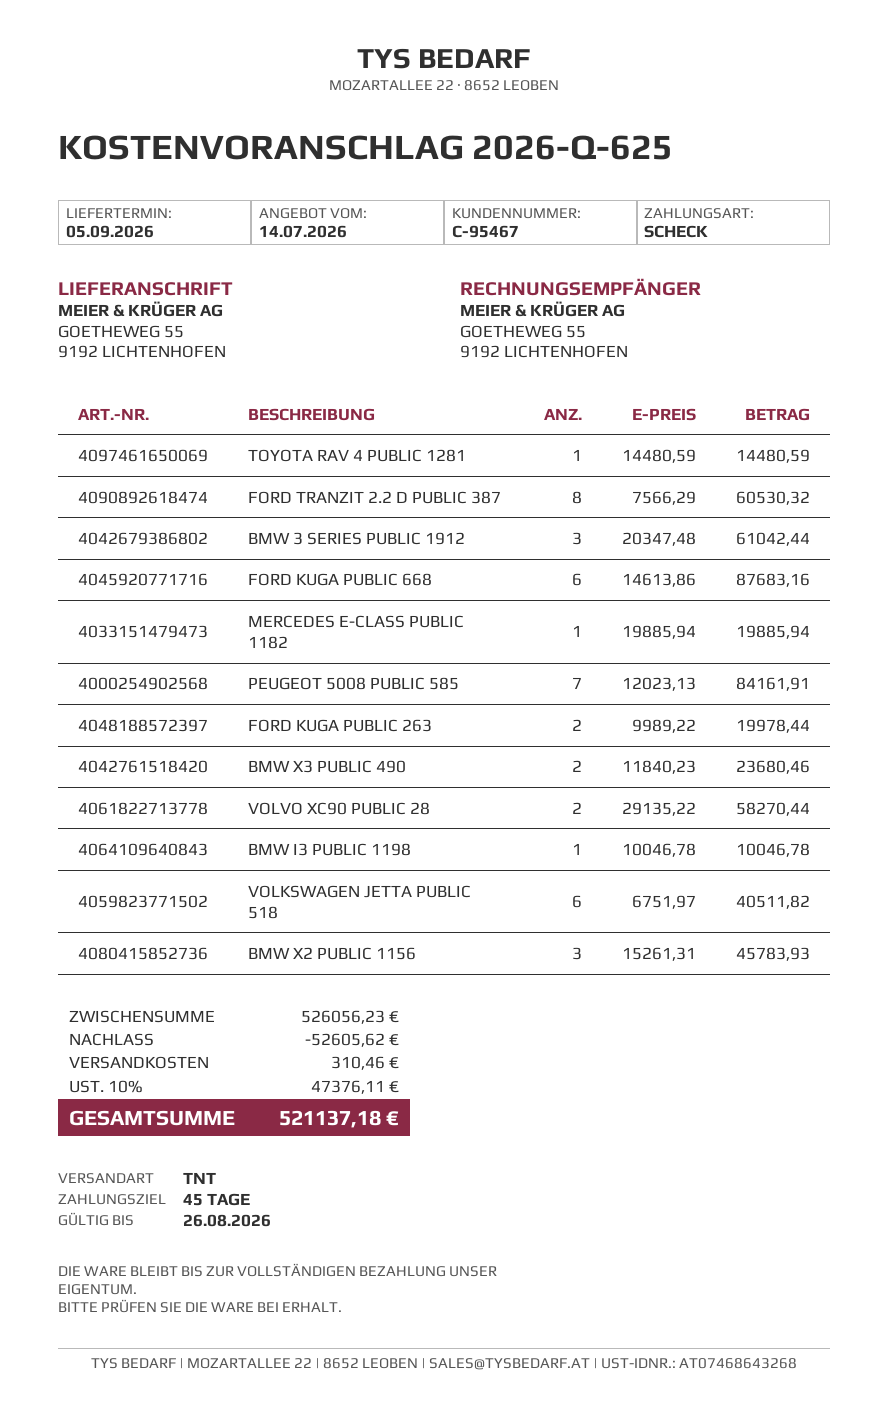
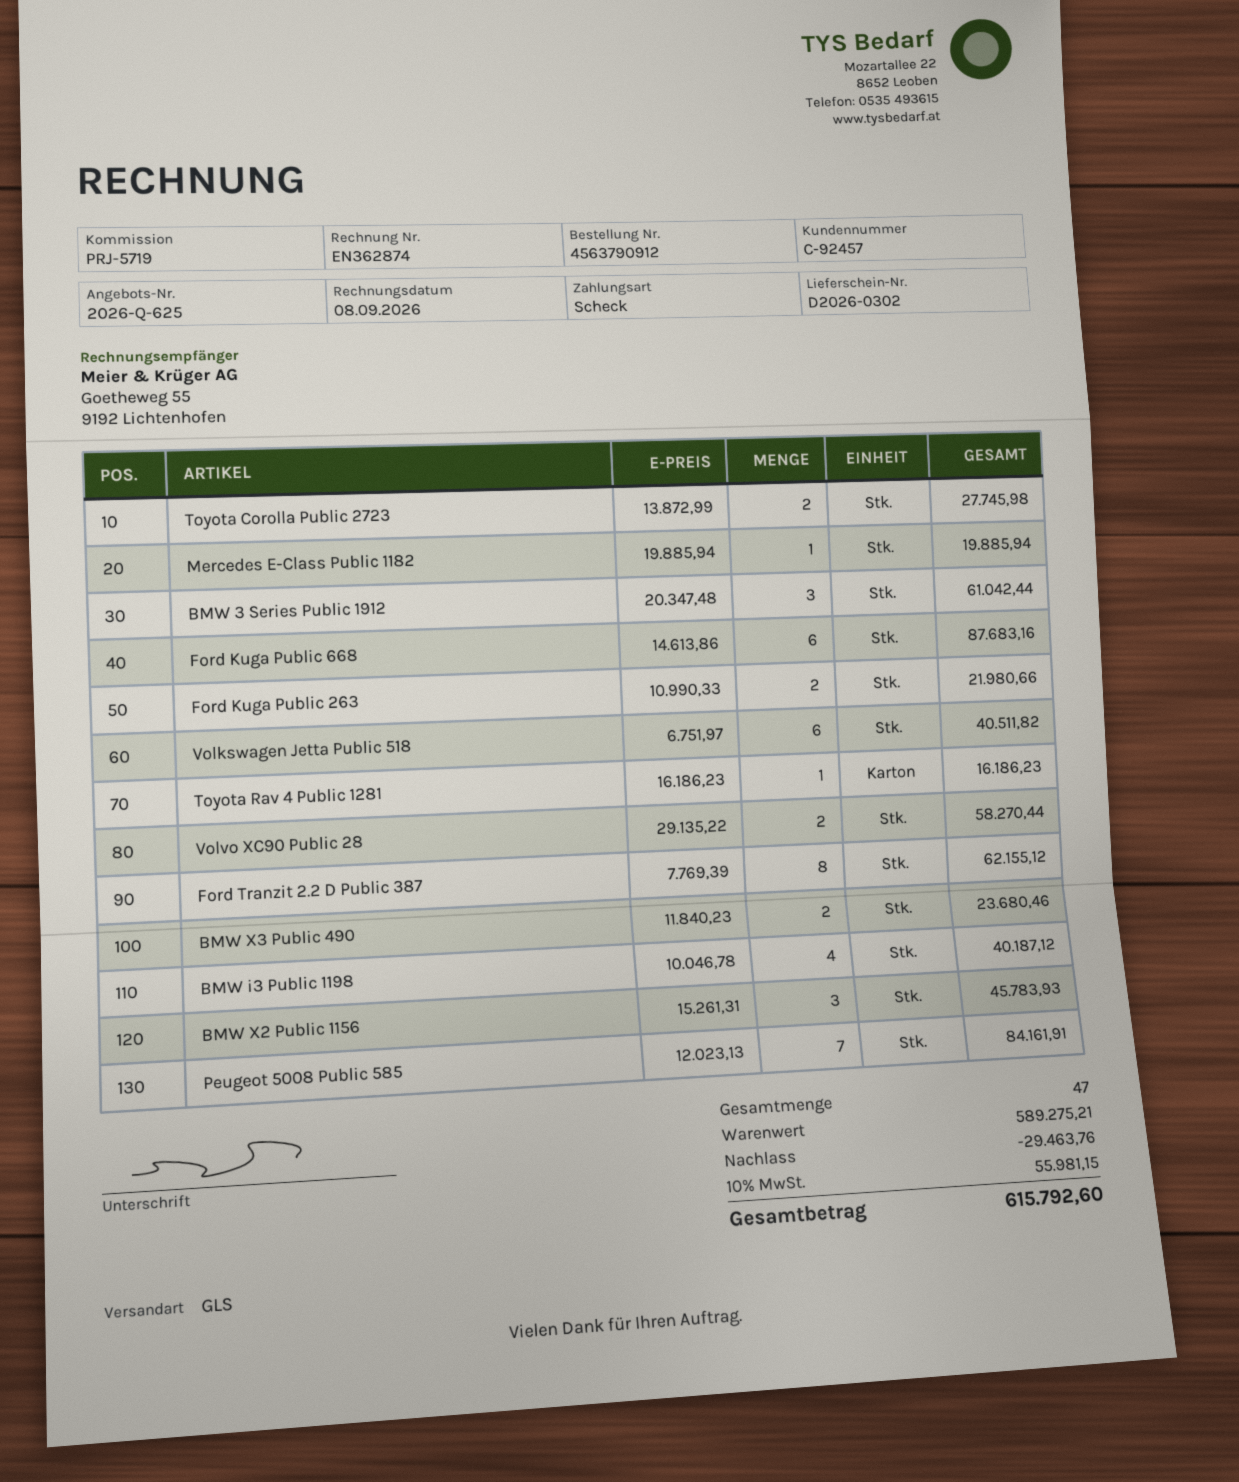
customer number: C-95467 -> C-92457
shipping method: TNT -> GLS
TOYOTA RAV 4 PUBLIC 1281: 1 x 14480.59 = 14480.59 -> 1 x 16186.23 = 16186.23
FORD TRANZIT 2.2 D PUBLIC 387: 8 x 7566.29 = 60530.32 -> 8 x 7769.39 = 62155.12
FORD KUGA PUBLIC 263: 2 x 9989.22 = 19978.44 -> 2 x 10990.33 = 21980.66
BMW I3 PUBLIC 1198: 1 x 10046.78 = 10046.78 -> 4 x 10046.78 = 40187.12
Toyota Corolla Public 2723: none -> 2 x 13872.99 = 27745.98
subtotal: 526056.23 -> 589275.21
discount: 52605.62 -> 29463.76
shipping: 310.46 -> none
tax: 10% = 47376.11 -> 10% = 55981.15
total: 521137.18 -> 615792.60

